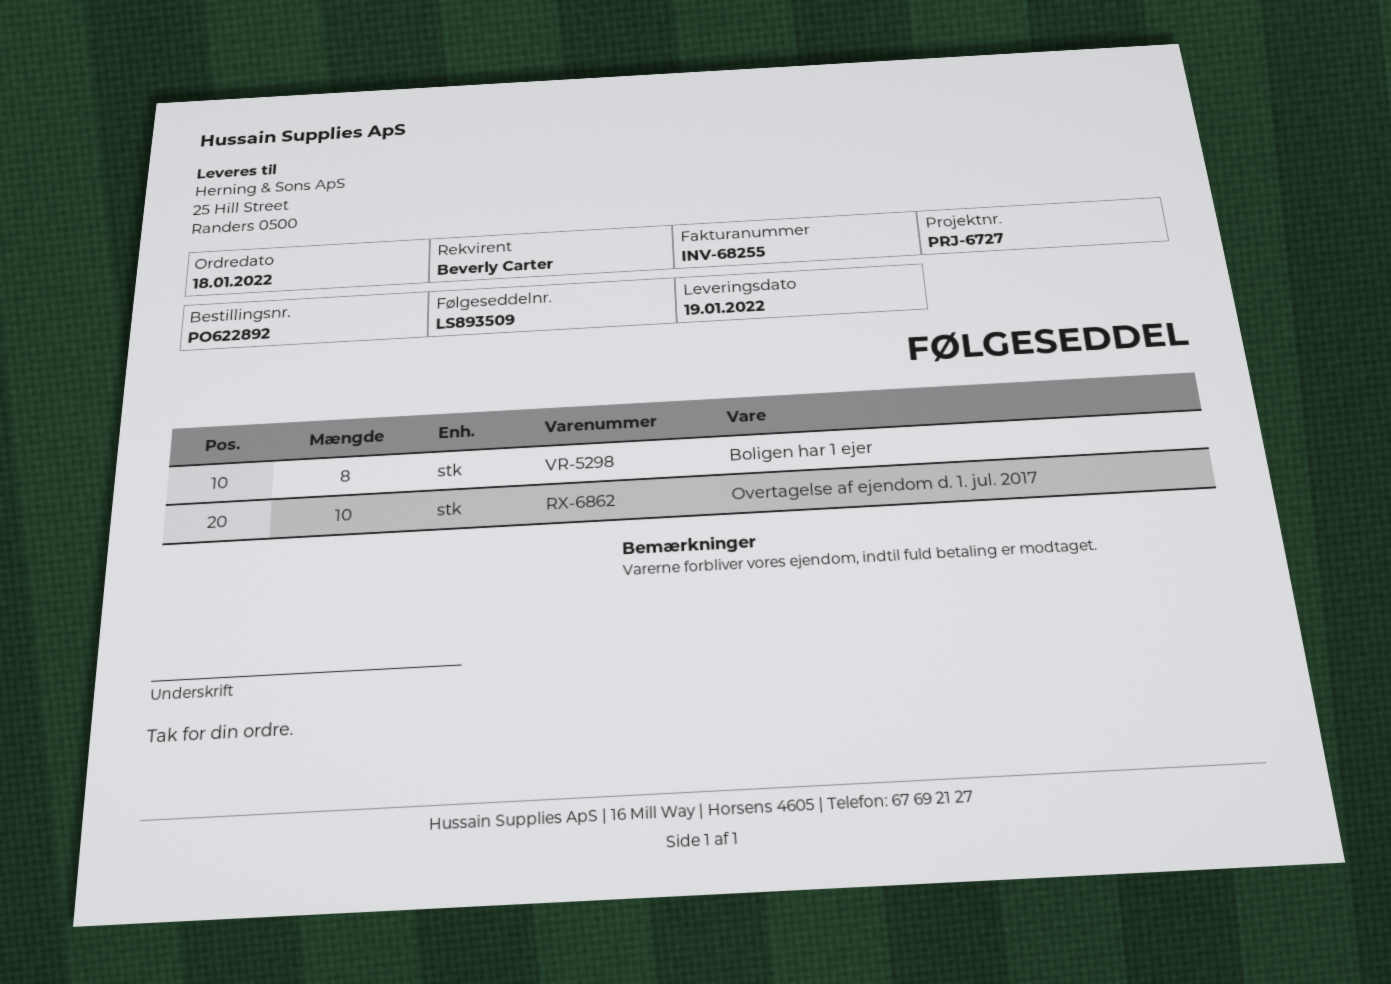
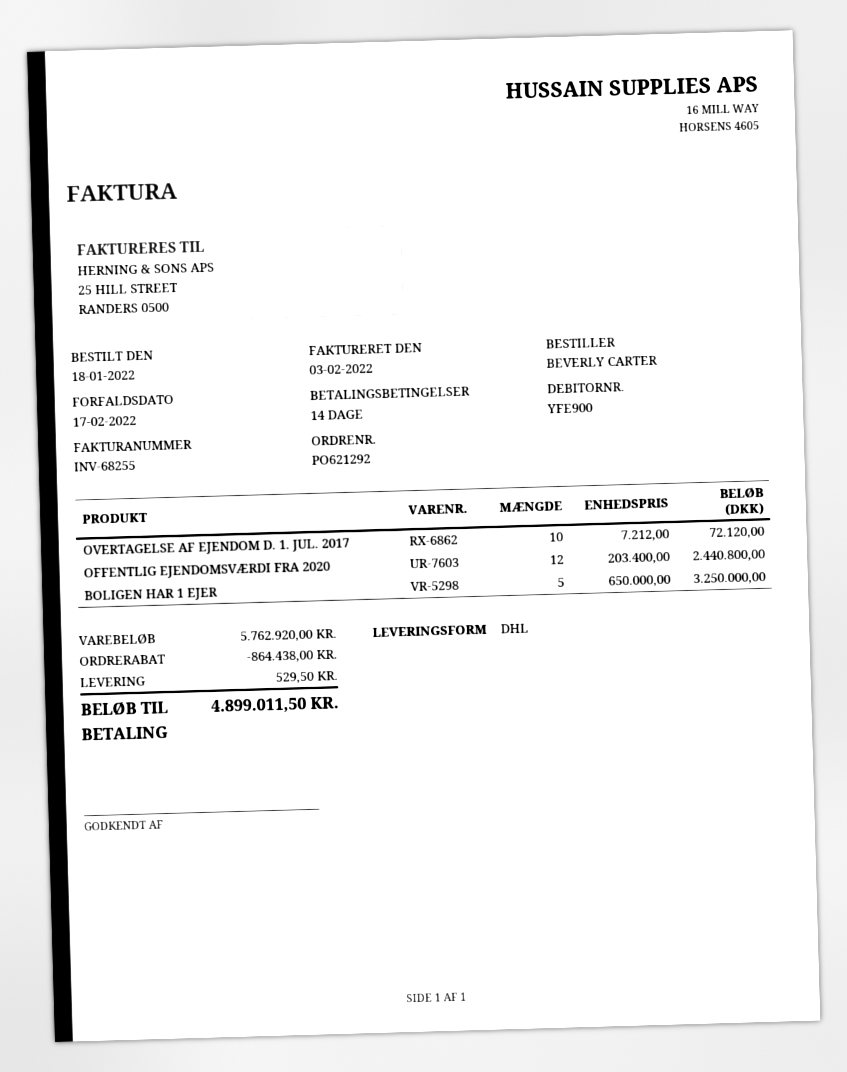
order number: PO622892 -> PO621292
Boligen har 1 ejer: 8 -> 5
OFFENTLIG EJENDOMSVÆRDI FRA 2020: none -> 12

